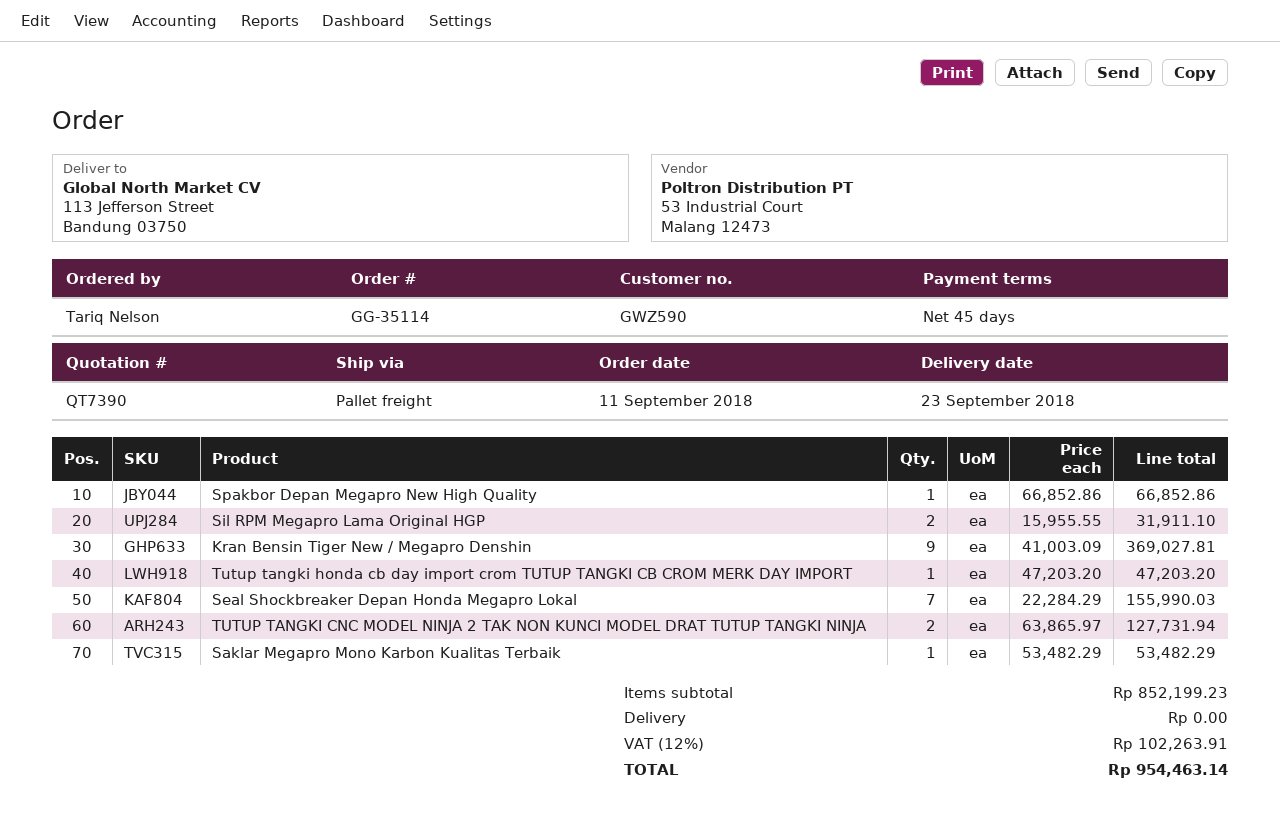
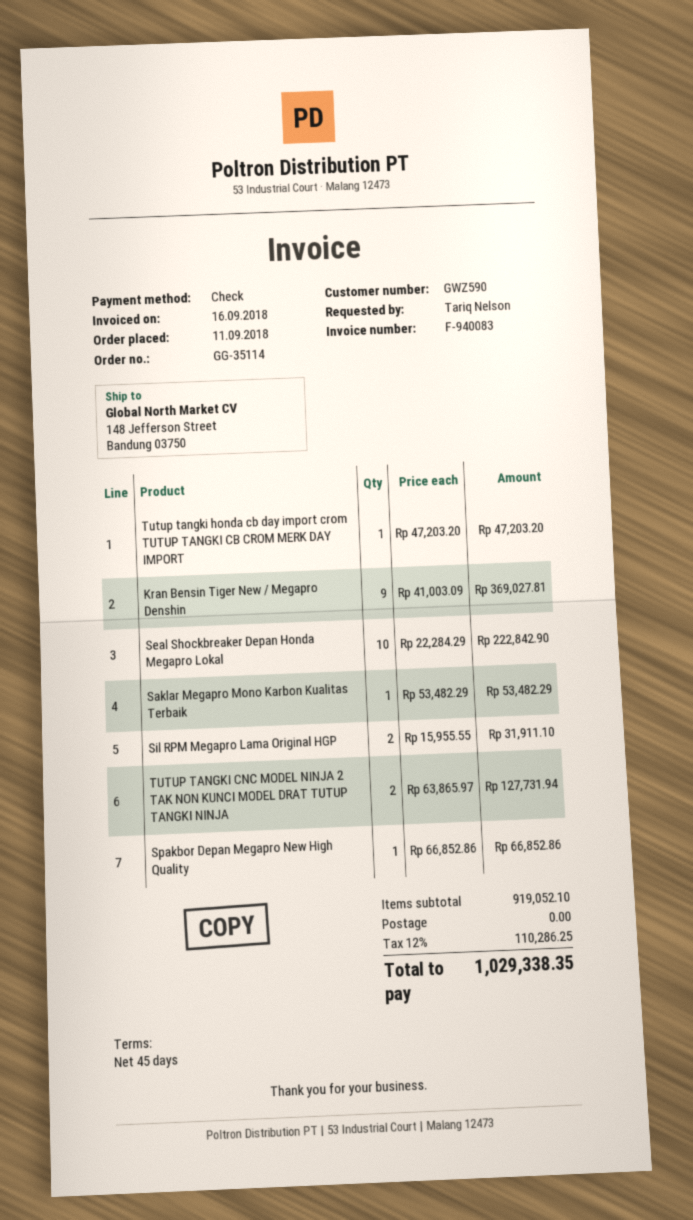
ship to: 113 Jefferson Street, Bandung 03750 -> 148 Jefferson Street, Bandung 03750
Seal Shockbreaker Depan Honda Megapro Lokal: 7 x 22284.29 = 155990.03 -> 10 x 22284.29 = 222842.90
subtotal: 852199.23 -> 919052.10
tax: 12% = 102263.91 -> 12% = 110286.25
total: 954463.14 -> 1029338.35

